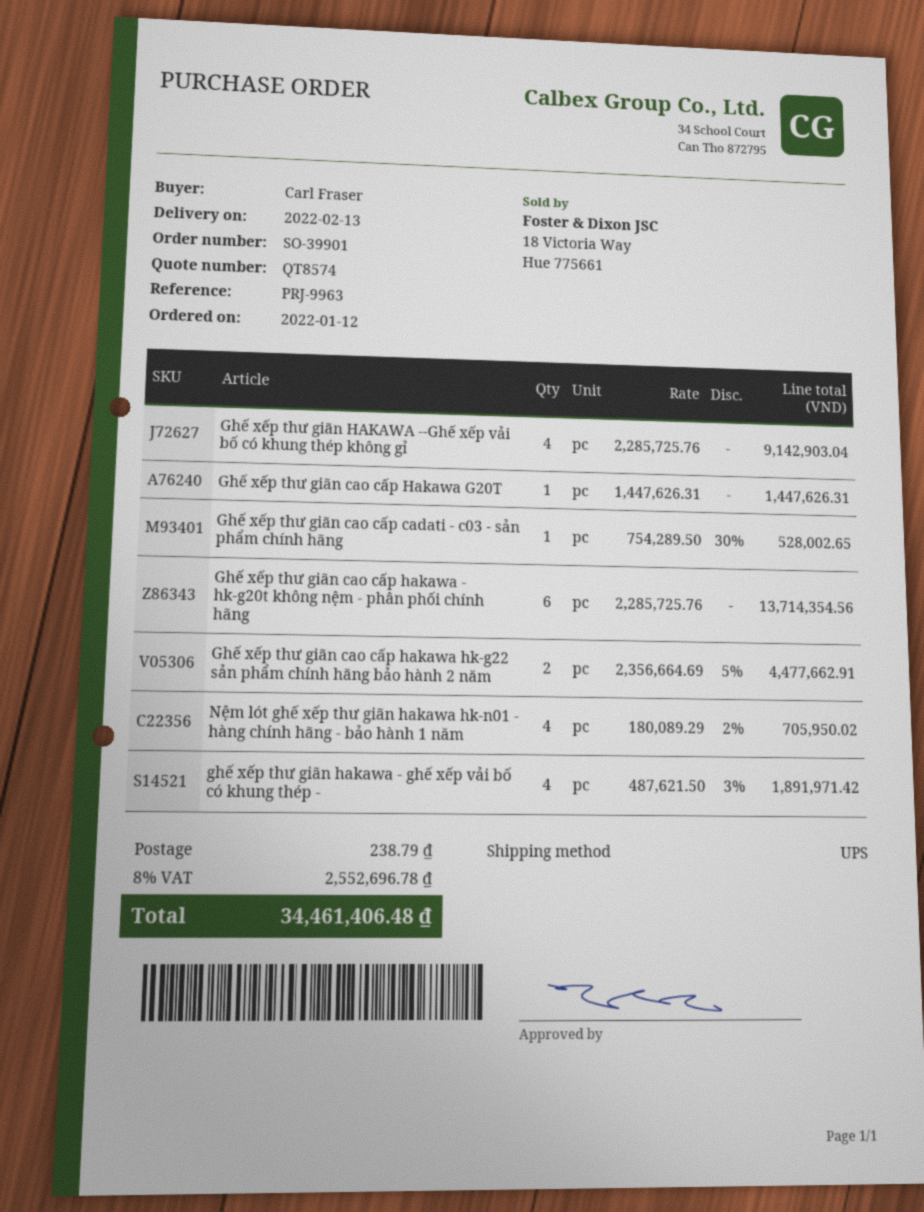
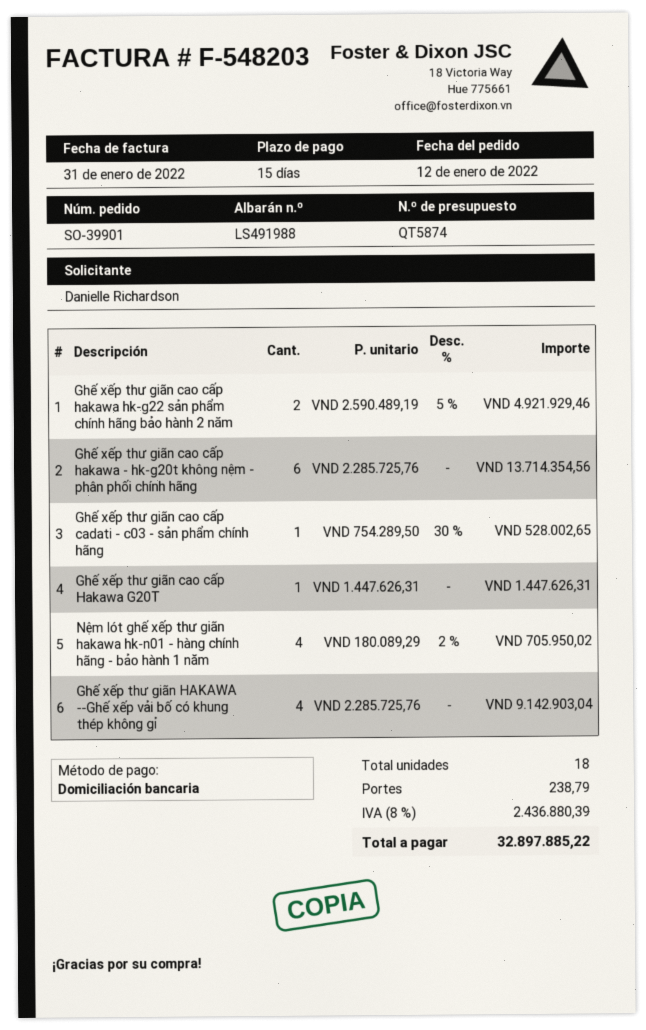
quote number: QT8574 -> QT5874
ordered by: Carl Fraser -> Danielle Richardson
Ghế xếp thư giãn cao cấp hakawa hk-g22 sản phẩm chính hãng bảo hành 2 năm: 2 x 2356664.69 - 5% = 4477662.91 -> 2 x 2590489.19 - 5% = 4921929.46
ghế xếp thư giãn hakawa - ghế xếp vải bố có khung thép -: 4 x 487621.50 - 3% = 1891971.42 -> none
tax: 8% = 2552696.78 -> 8% = 2436880.39
total: 34461406.48 -> 32897885.22

